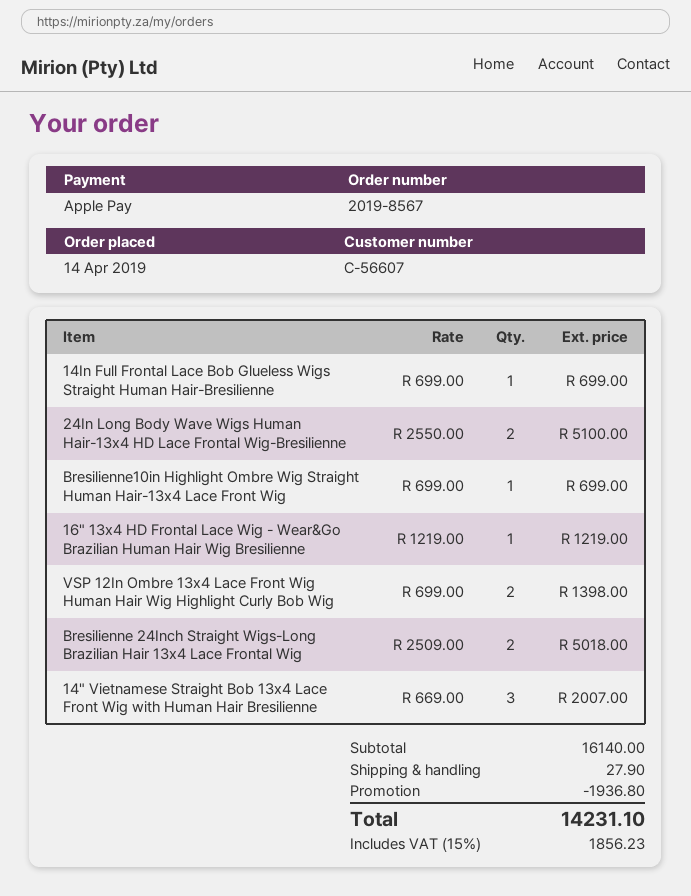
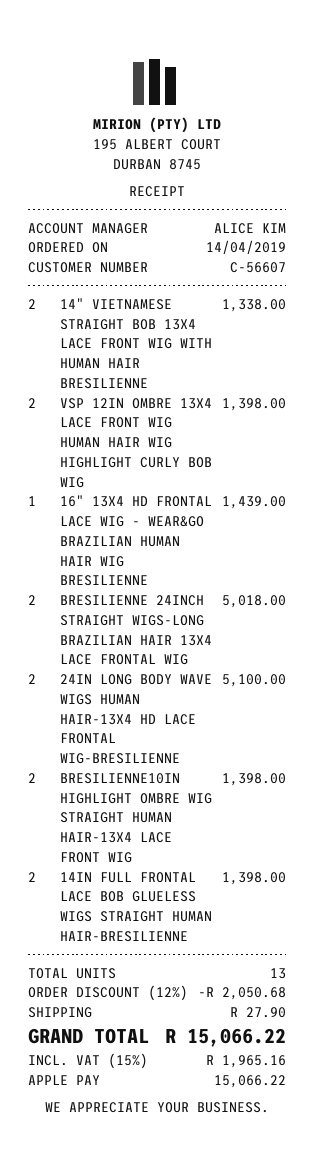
14In Full Frontal Lace Bob Glueless Wigs Straight Human Hair-Bresilienne: 1 for 699.00 -> 2 for 1398.00
Bresilienne10in Highlight Ombre Wig Straight Human Hair-13x4 Lace Front Wig: 1 for 699.00 -> 2 for 1398.00
16" 13x4 HD Frontal Lace Wig - Wear&Go Brazilian Human Hair Wig Bresilienne: 1 for 1219.00 -> 1 for 1439.00
14" Vietnamese Straight Bob 13x4 Lace Front Wig with Human Hair Bresilienne: 3 for 2007.00 -> 2 for 1338.00
discount: 1936.80 -> 2050.68
tax: 15% = 1856.23 -> 15% = 1965.16
total: 14231.10 -> 15066.22

